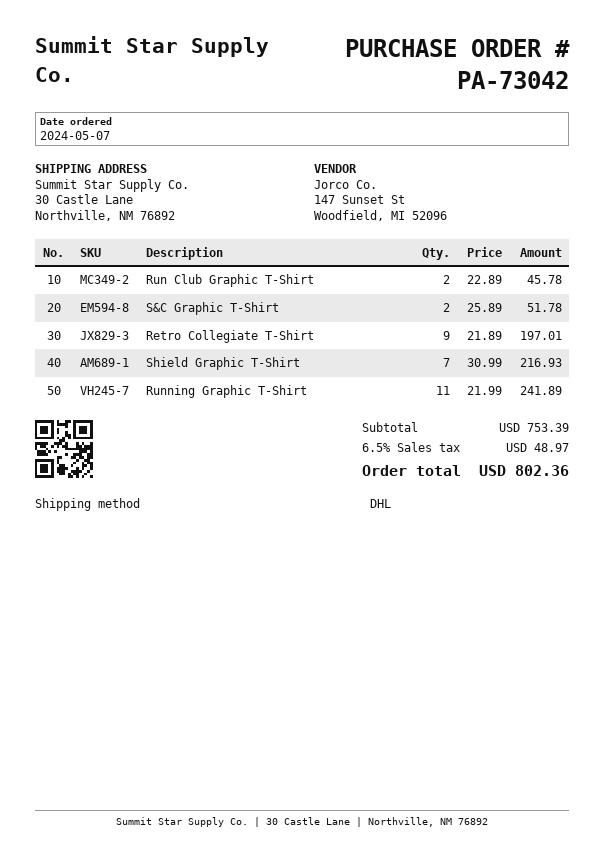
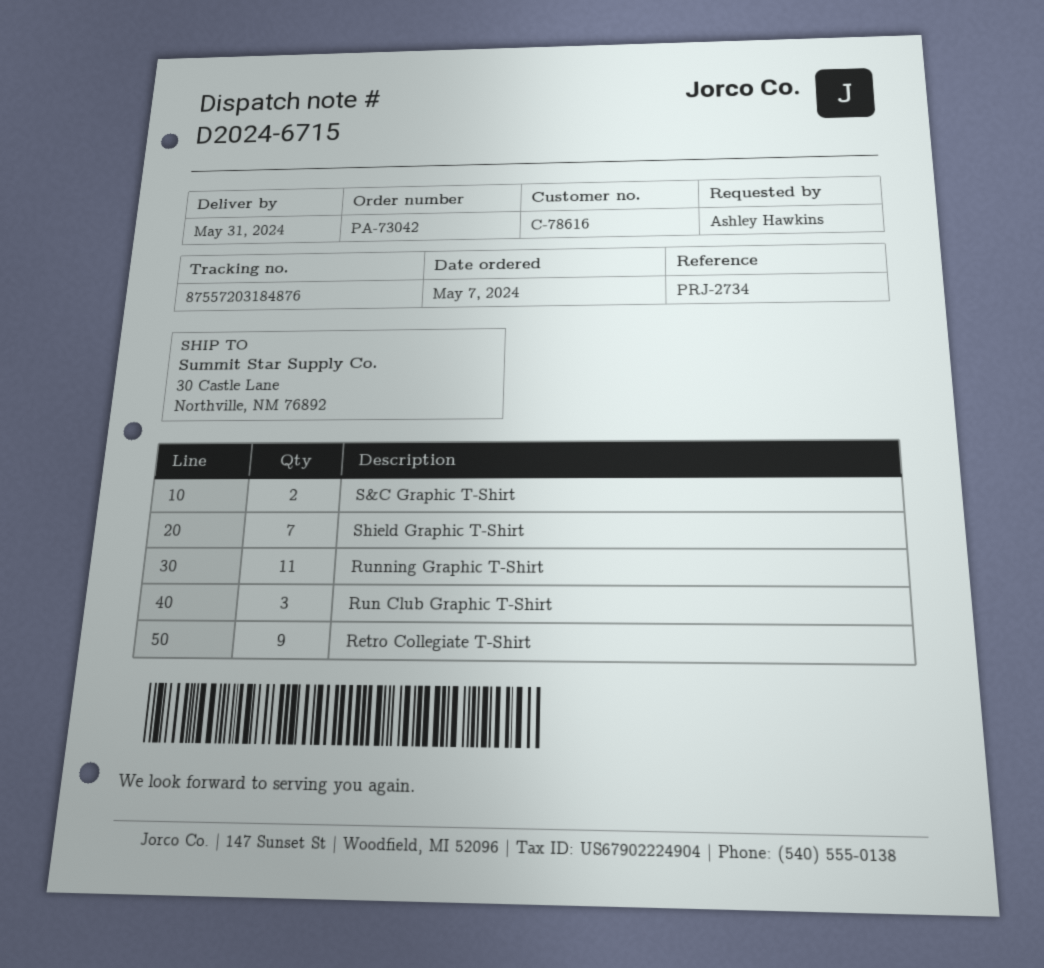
Run Club Graphic T-Shirt: 2 -> 3

